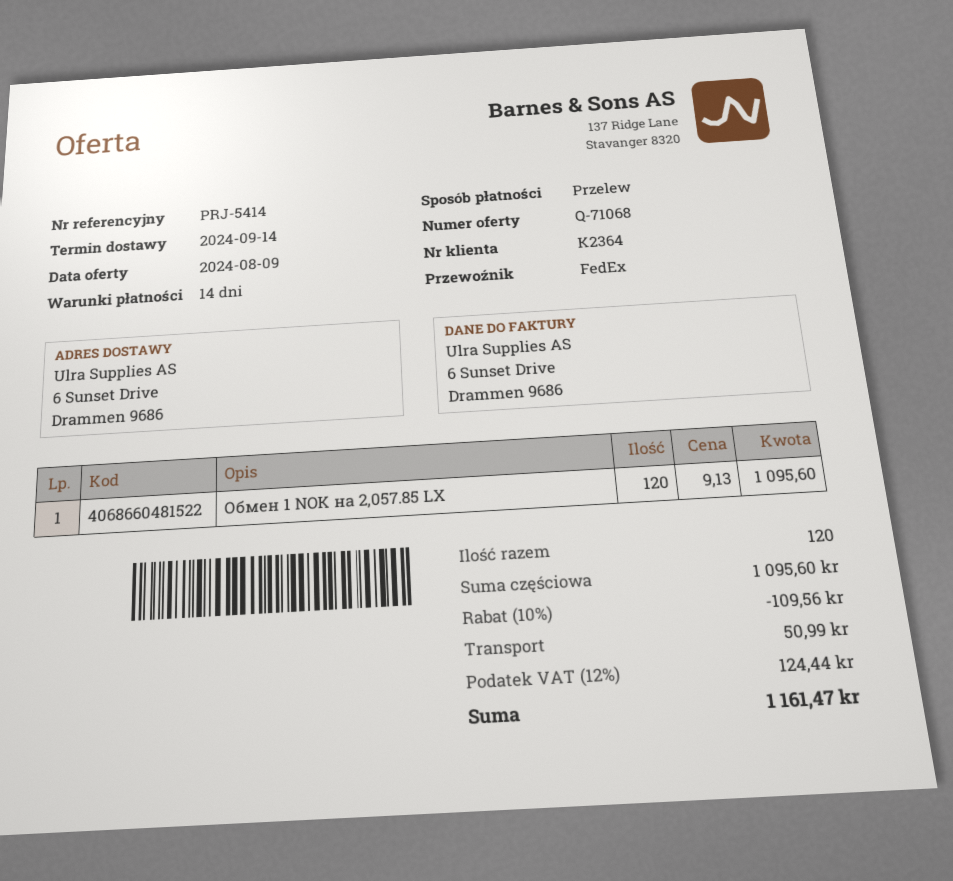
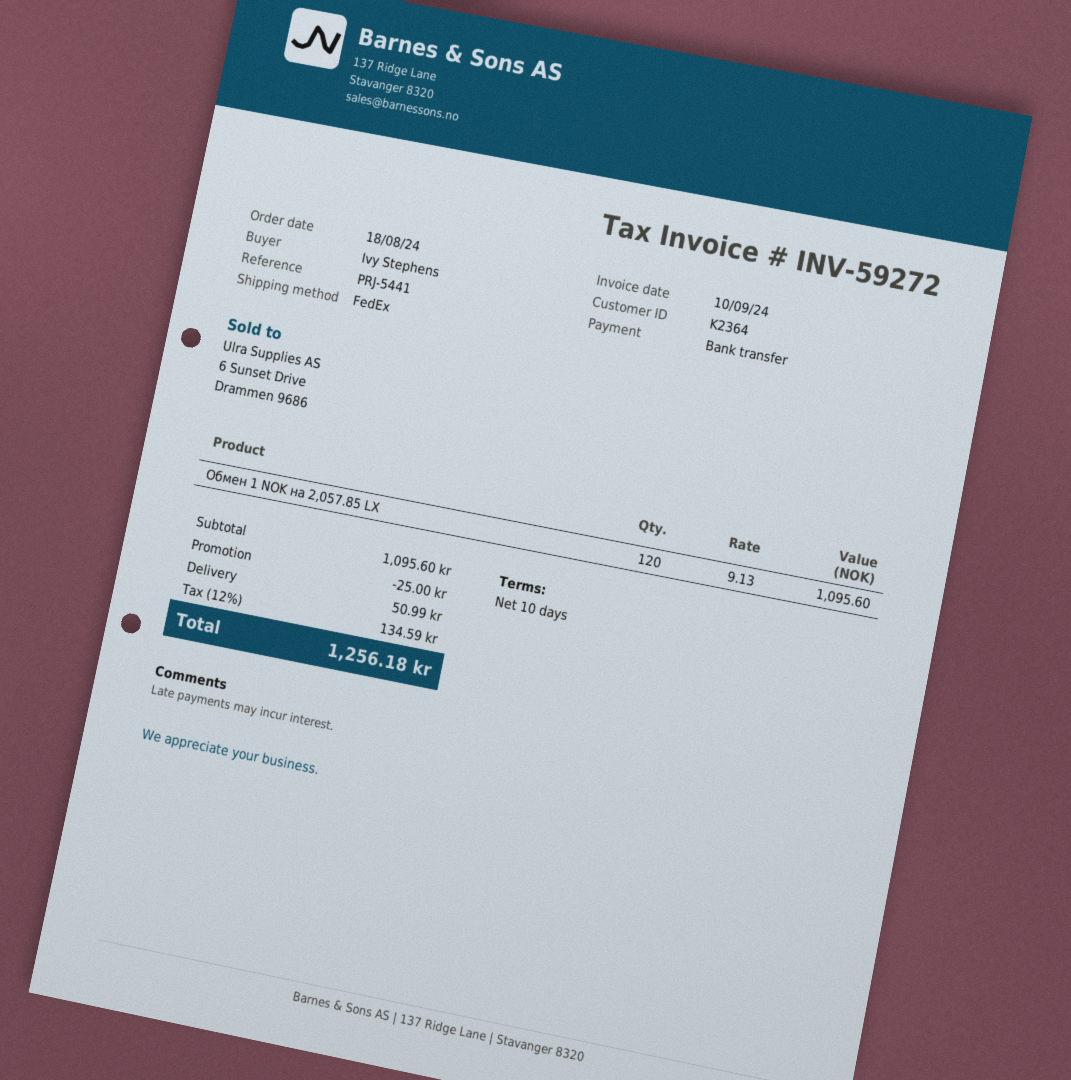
payment terms: 14 days -> 10 days
reference: PRJ-5414 -> PRJ-5441
discount: 109.56 -> 25.00
tax: 12% = 124.44 -> 12% = 134.59
total: 1161.47 -> 1256.18

